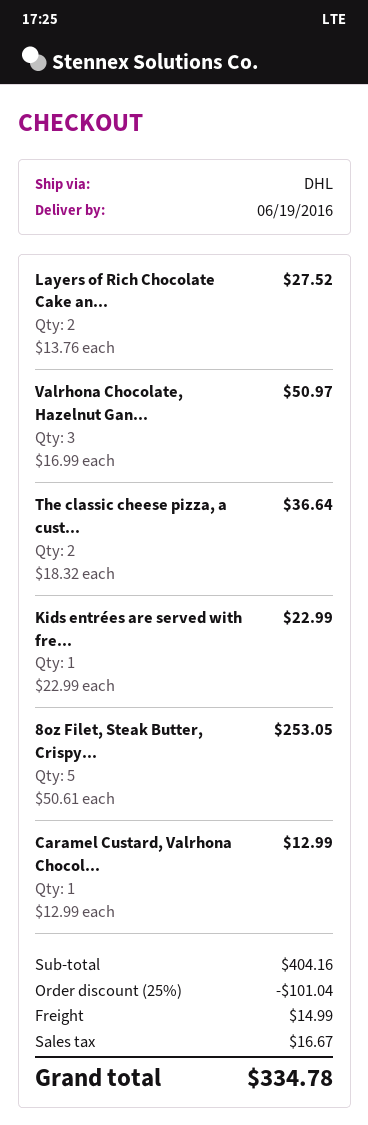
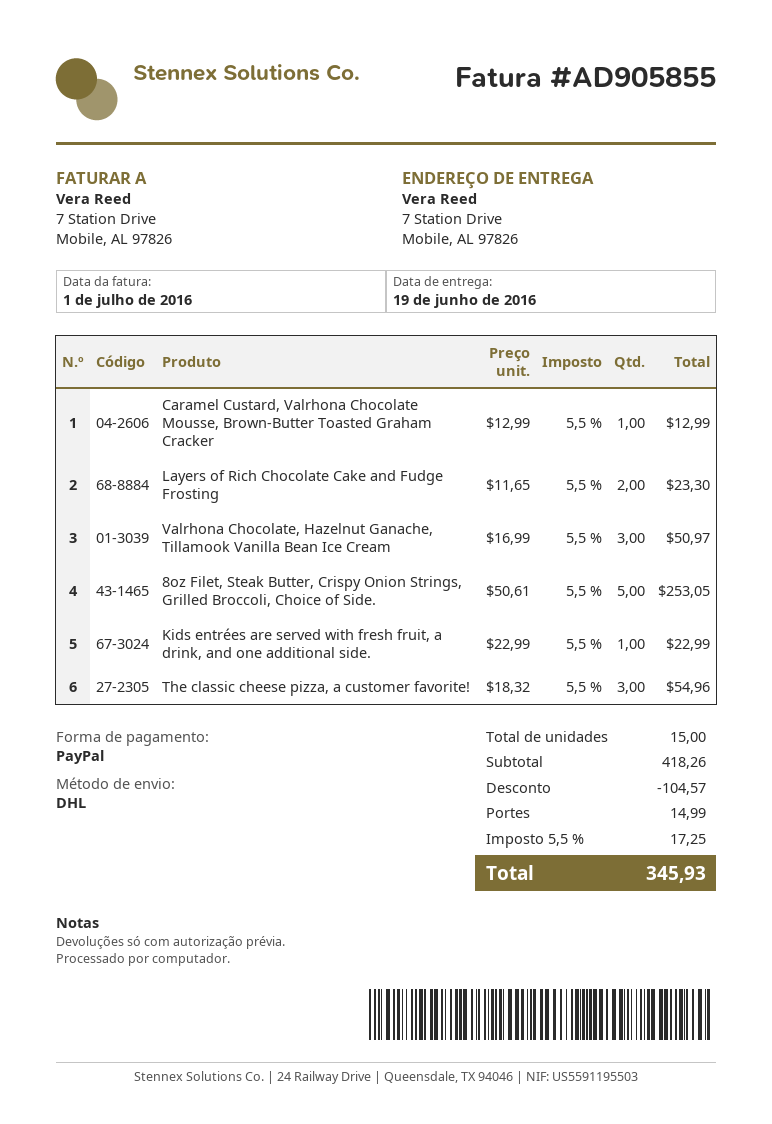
Layers of Rich Chocolate Cake an...: 2 x 13.76 = 27.52 -> 2 x 11.65 = 23.30
The classic cheese pizza, a cust...: 2 x 18.32 = 36.64 -> 3 x 18.32 = 54.96
subtotal: 404.16 -> 418.26
discount: 101.04 -> 104.57
tax: 16.67 -> 17.25
total: 334.78 -> 345.93

